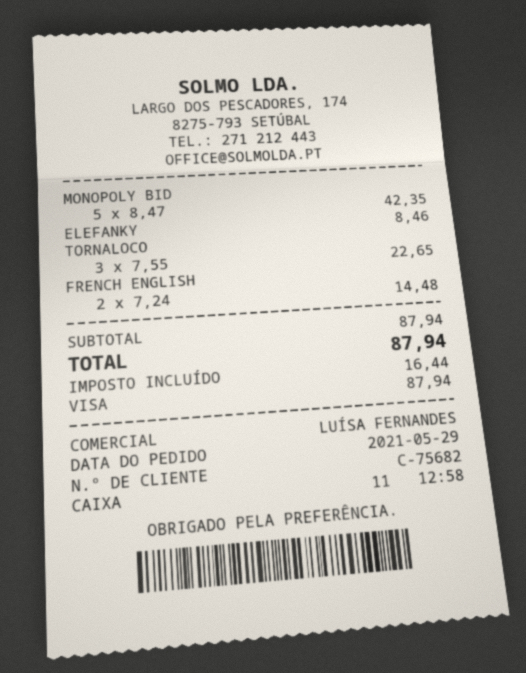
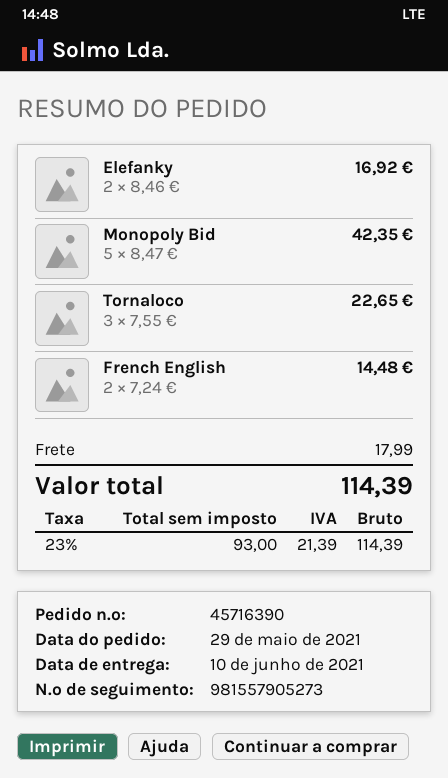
ELEFANKY: 1 x 8.46 = 8.46 -> 2 x 8.46 = 16.92
shipping: none -> 17.99
tax: 16.44 -> 21.39
total: 87.94 -> 114.39

